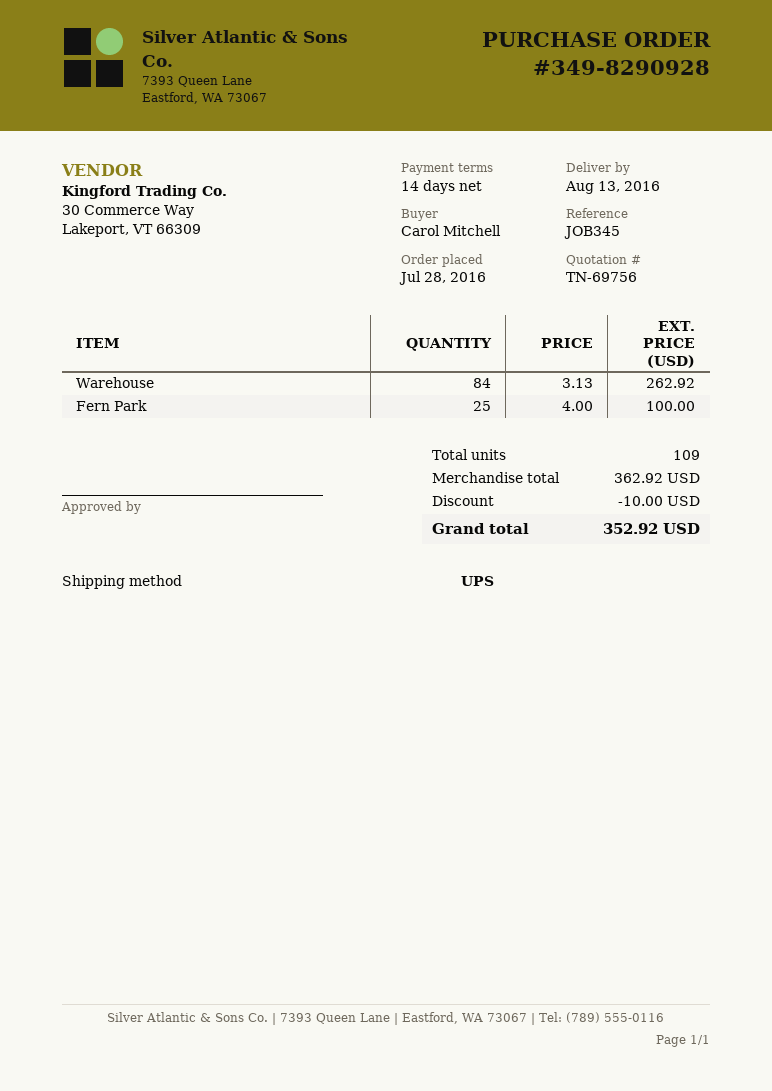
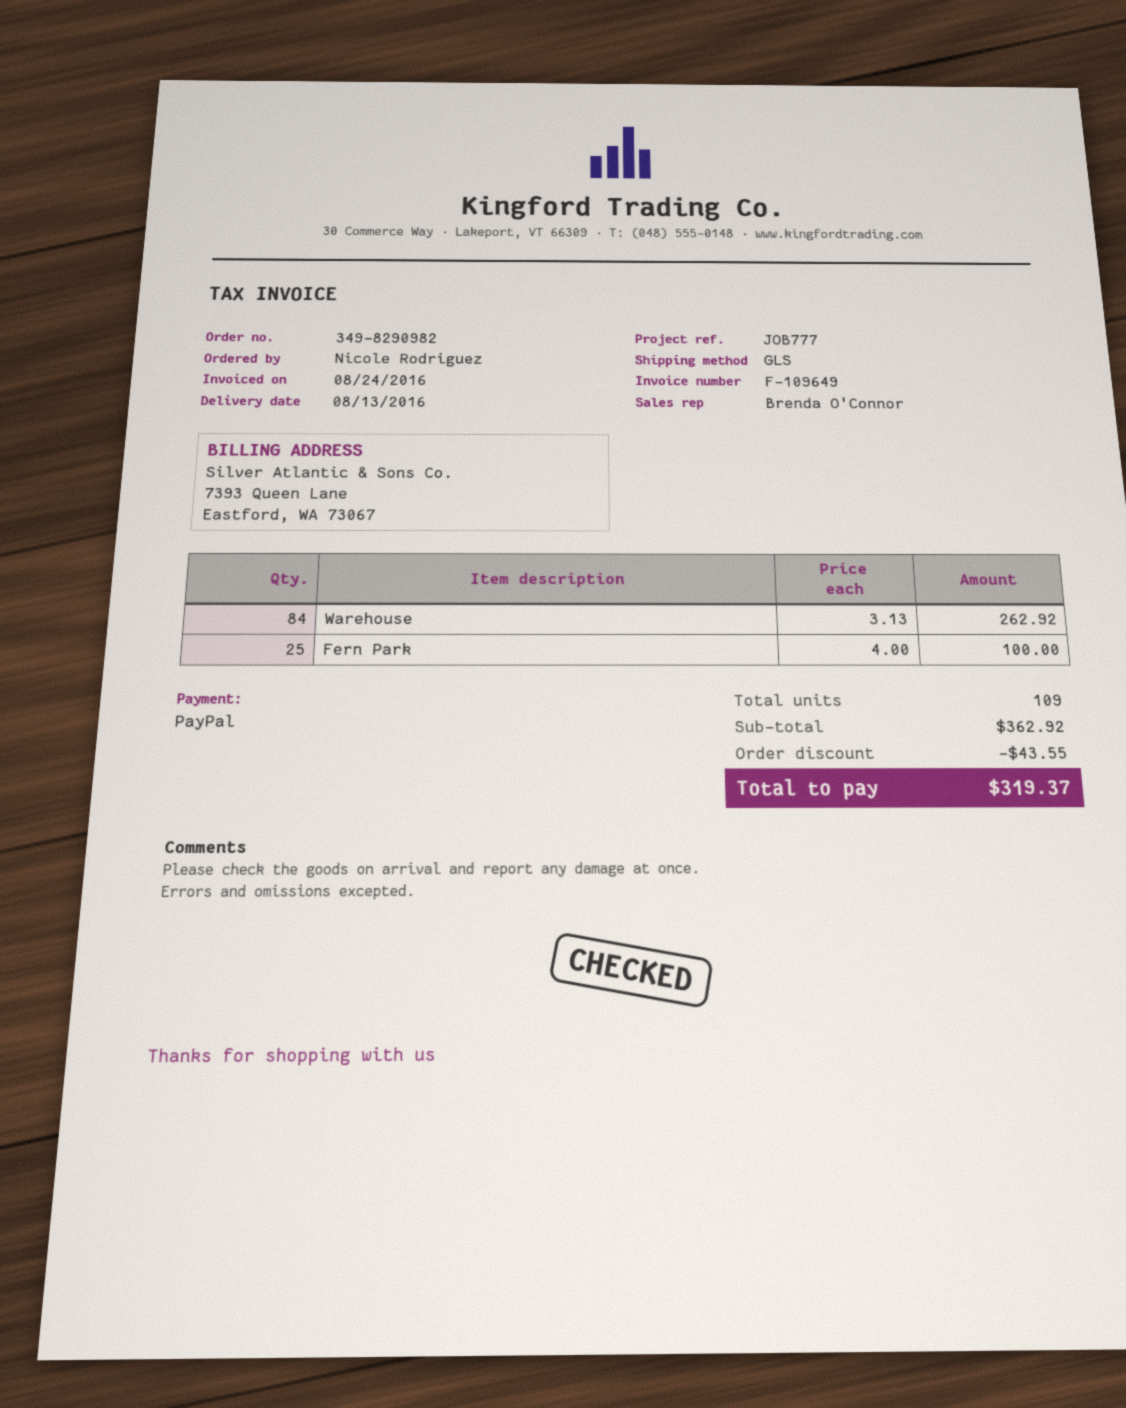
order number: 349-8290928 -> 349-8290982
reference: JOB345 -> JOB777
ordered by: Carol Mitchell -> Nicole Rodriguez
shipping method: UPS -> GLS
discount: 10.00 -> 43.55
total: 352.92 -> 319.37

